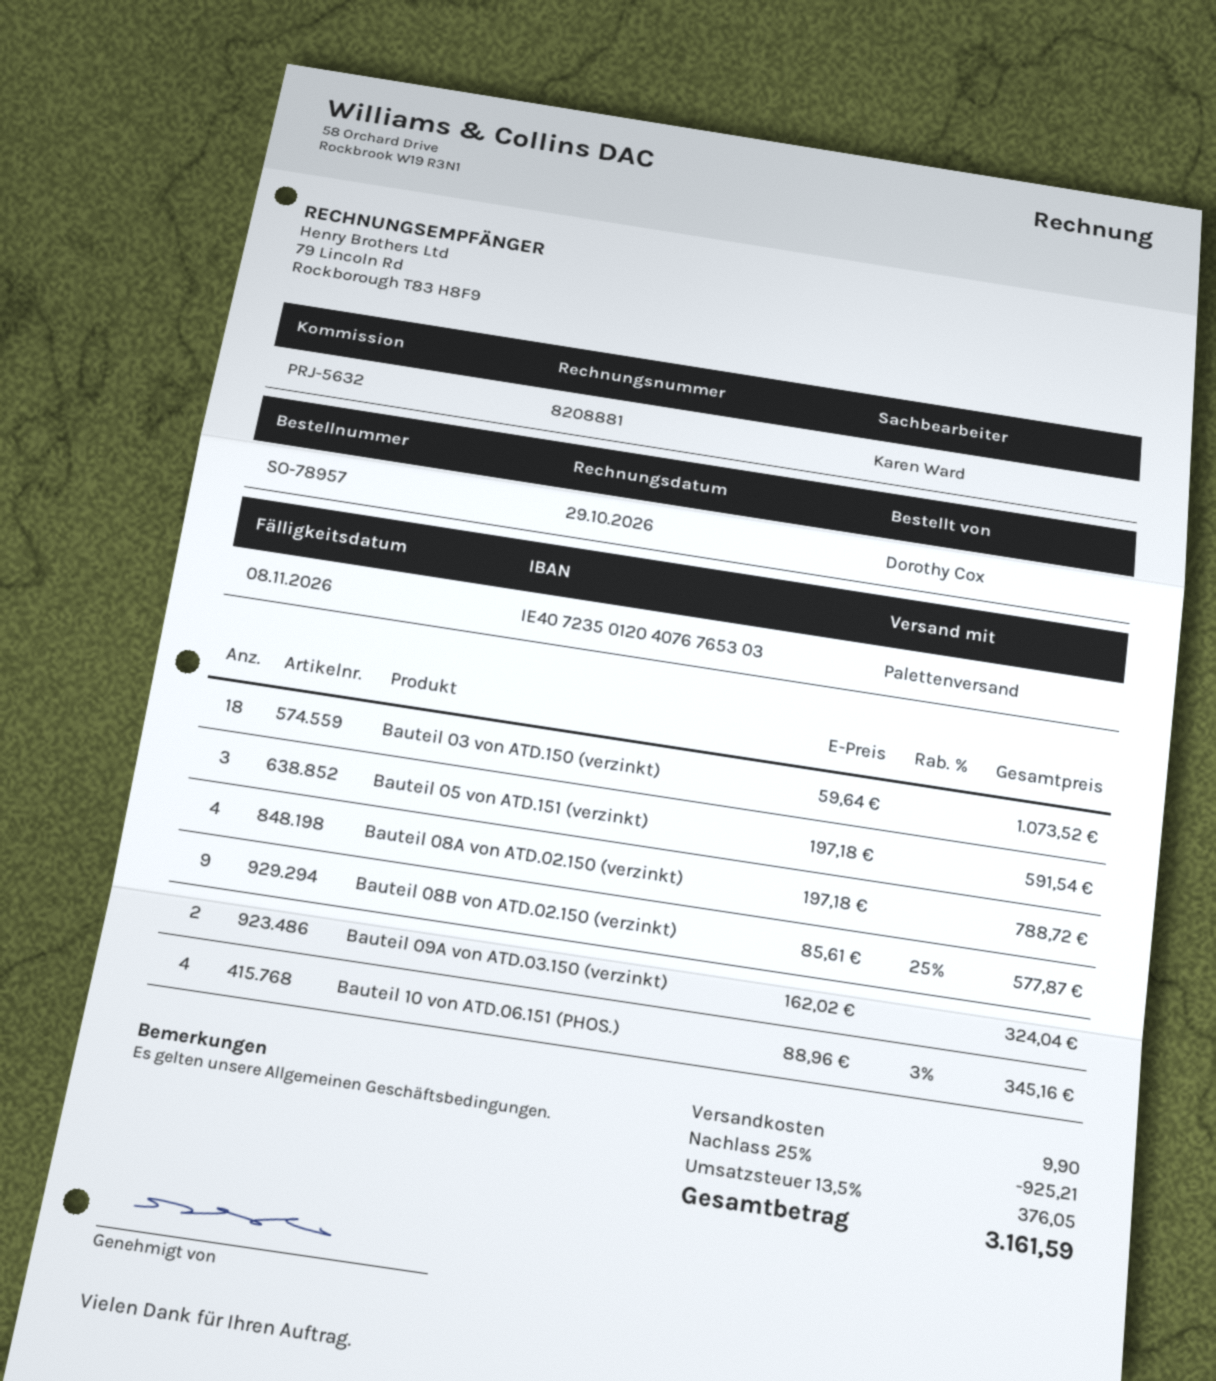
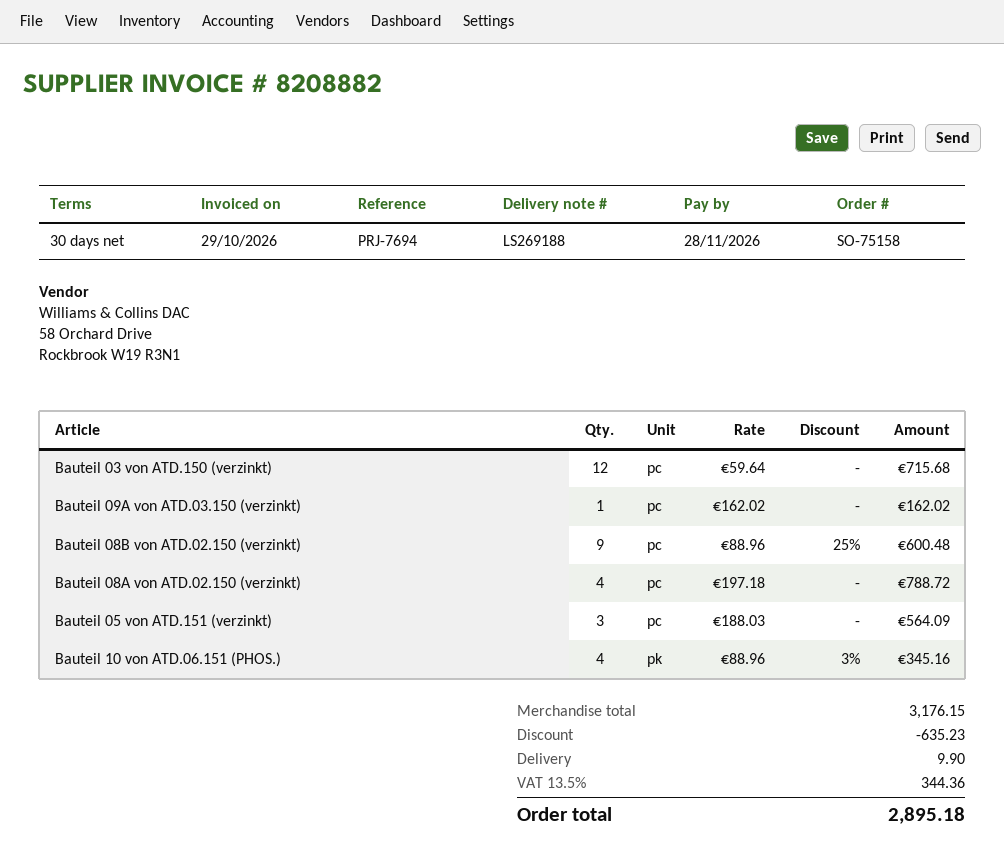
order number: SO-78957 -> SO-75158
invoice number: 8208881 -> 8208882
due date: 2026-11-08 -> 2026-11-28
reference: PRJ-5632 -> PRJ-7694
Bauteil 03 von ATD.150 (verzinkt): 18 x 59.64 = 1073.52 -> 12 x 59.64 = 715.68
Bauteil 05 von ATD.151 (verzinkt): 3 x 197.18 = 591.54 -> 3 x 188.03 = 564.09
Bauteil 08B von ATD.02.150 (verzinkt): 9 x 85.61 - 25% = 577.87 -> 9 x 88.96 - 25% = 600.48
Bauteil 09A von ATD.03.150 (verzinkt): 2 x 162.02 = 324.04 -> 1 x 162.02 = 162.02
discount: 925.21 -> 635.23
tax: 13.5% = 376.05 -> 13.5% = 344.36
total: 3161.59 -> 2895.18

